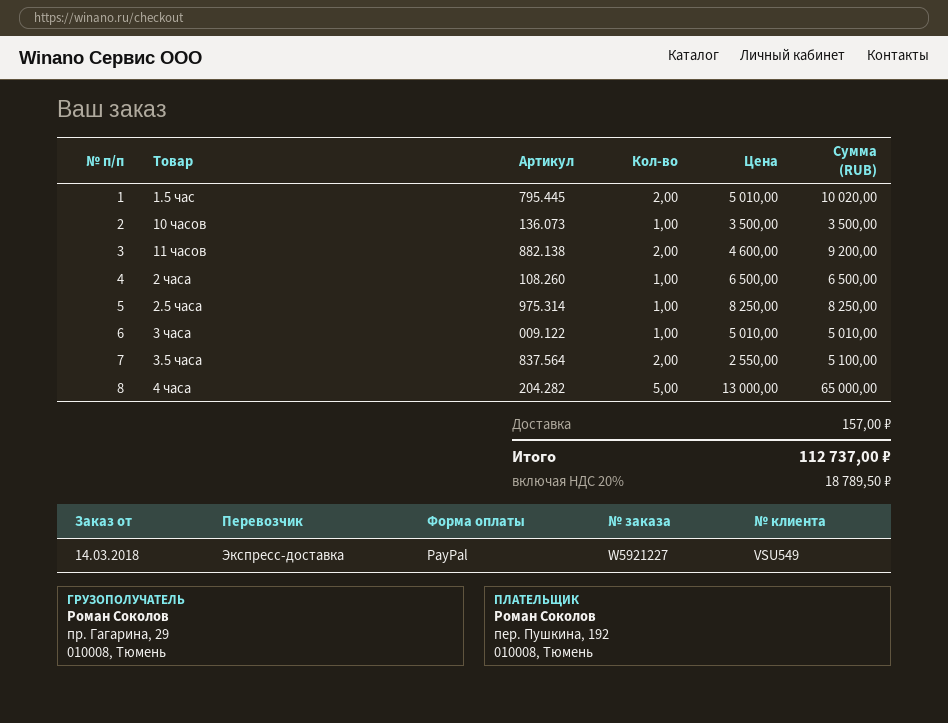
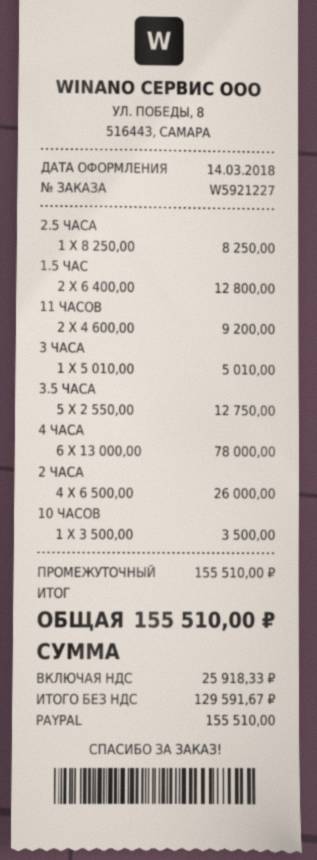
1.5 час: 2 x 5010.00 = 10020.00 -> 2 x 6400.00 = 12800.00
2 часа: 1 x 6500.00 = 6500.00 -> 4 x 6500.00 = 26000.00
3.5 часа: 2 x 2550.00 = 5100.00 -> 5 x 2550.00 = 12750.00
4 часа: 5 x 13000.00 = 65000.00 -> 6 x 13000.00 = 78000.00
shipping: 157.00 -> none
tax: 18789.50 -> 25918.33
total: 112737.00 -> 155510.00

